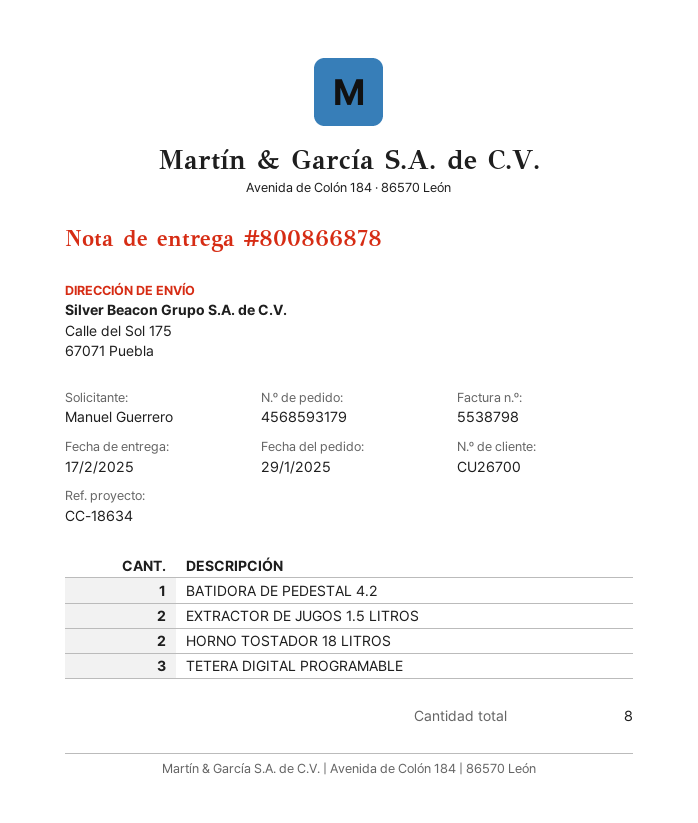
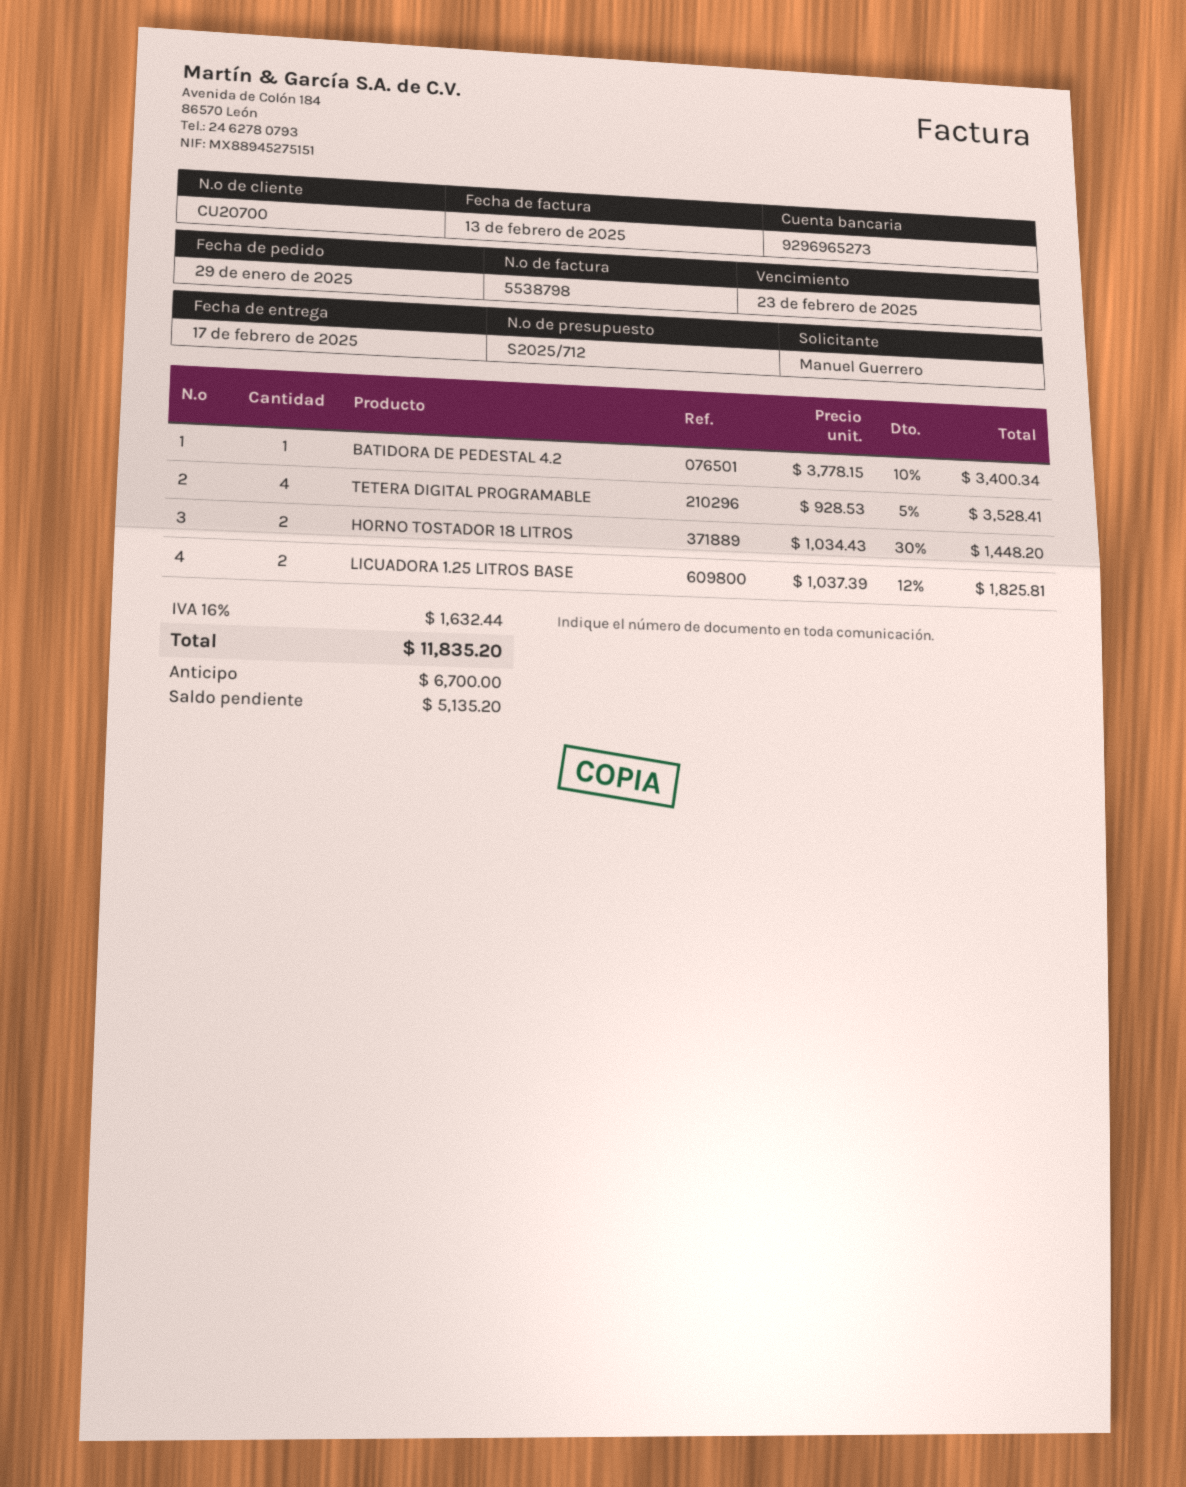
customer number: CU26700 -> CU20700
EXTRACTOR DE JUGOS 1.5 LITROS: 2 -> none
TETERA DIGITAL PROGRAMABLE: 3 -> 4
LICUADORA 1.25 LITROS BASE: none -> 2

